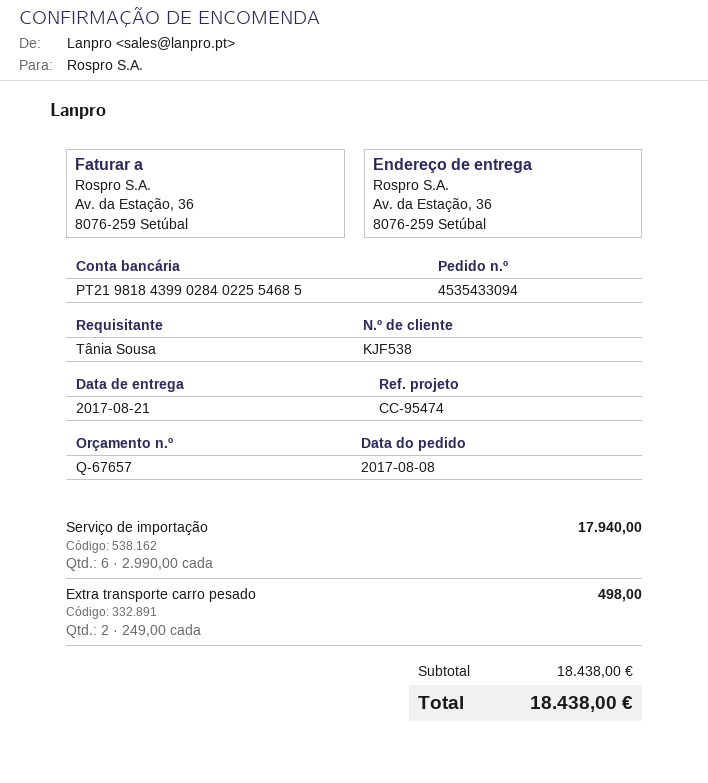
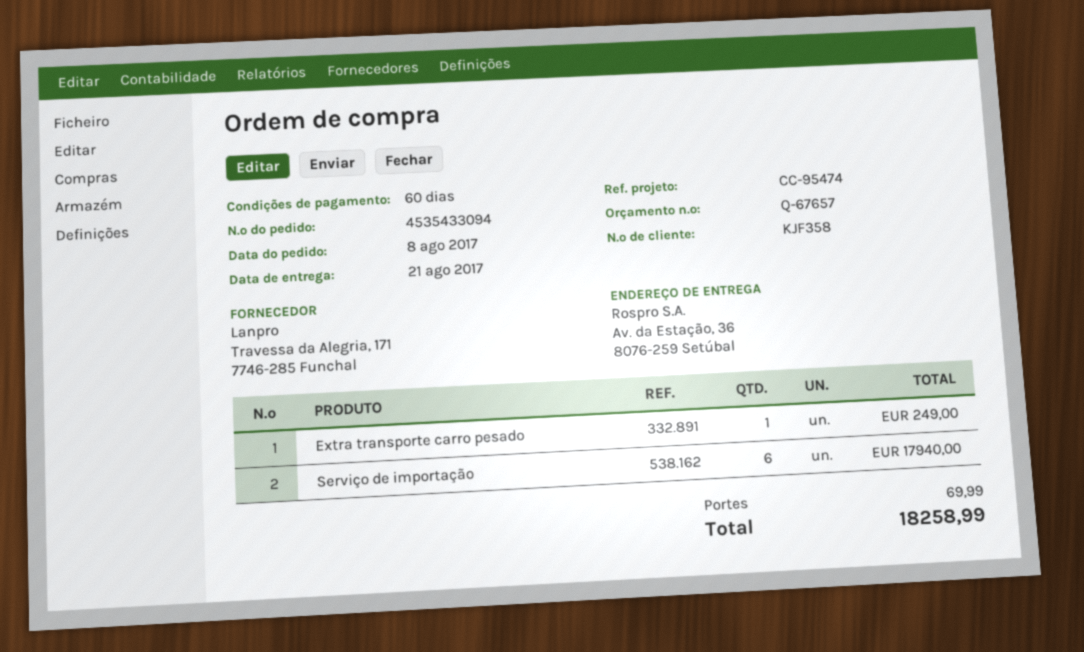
customer number: KJF538 -> KJF358
Extra transporte carro pesado: 2 for 498.00 -> 1 for 249.00
shipping: none -> 69.99
total: 18438.00 -> 18258.99

